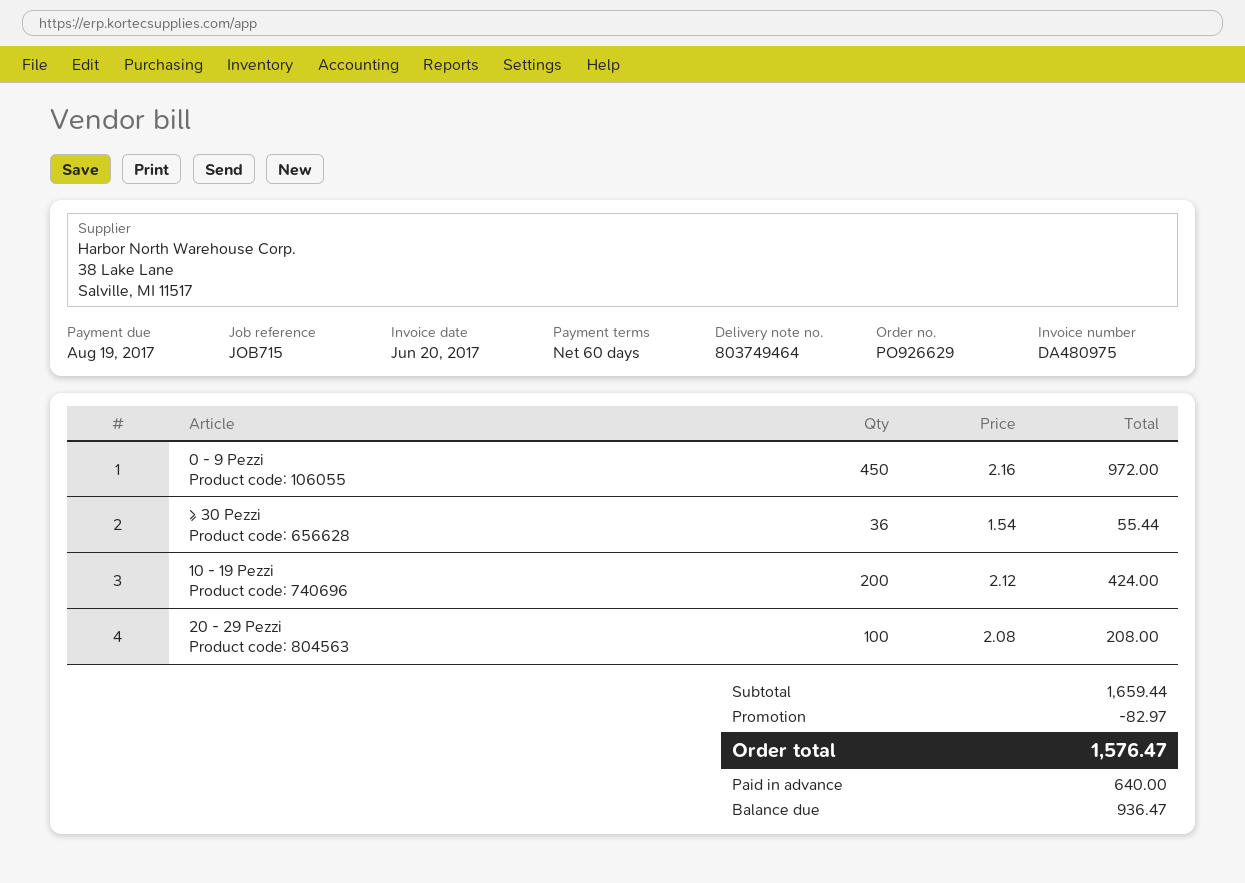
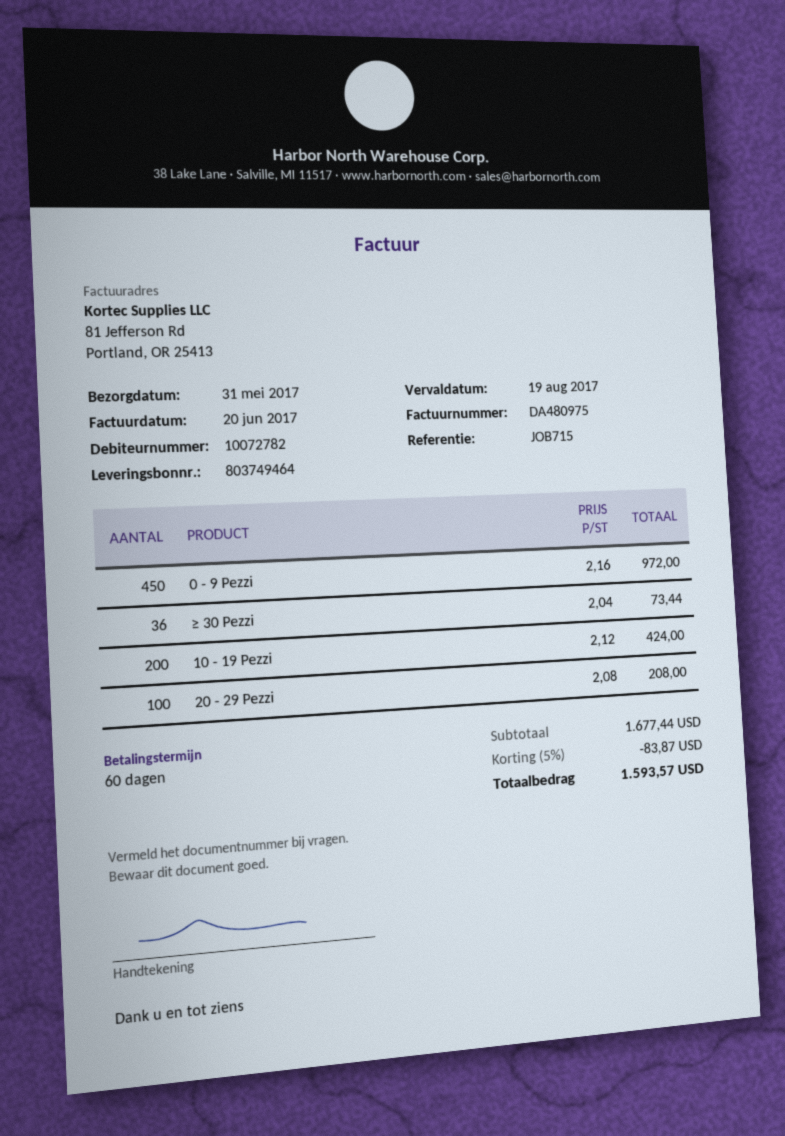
≥ 30 Pezzi: 36 x 1.54 = 55.44 -> 36 x 2.04 = 73.44
subtotal: 1659.44 -> 1677.44
discount: 82.97 -> 83.87
total: 1576.47 -> 1593.57

